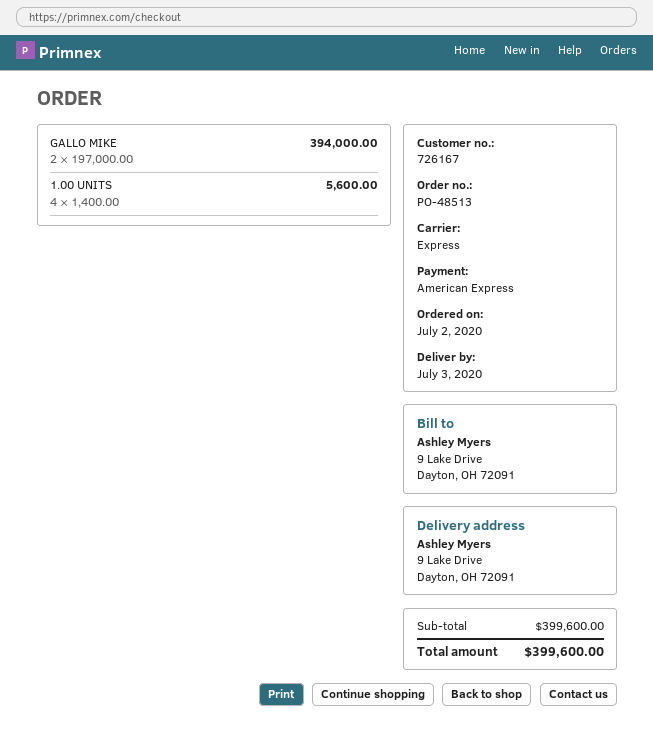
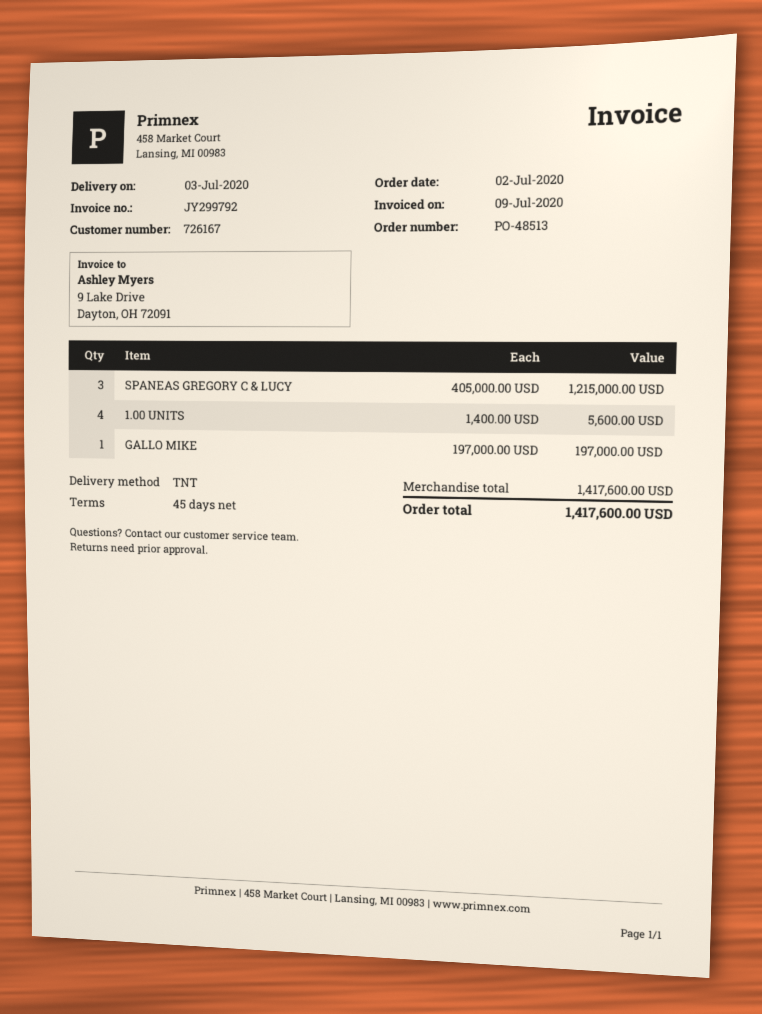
shipping method: express -> TNT
GALLO MIKE: 2 x 197000.00 = 394000.00 -> 1 x 197000.00 = 197000.00
SPANEAS GREGORY C & LUCY: none -> 3 x 405000.00 = 1215000.00
subtotal: 399600.00 -> 1417600.00
total: 399600.00 -> 1417600.00

